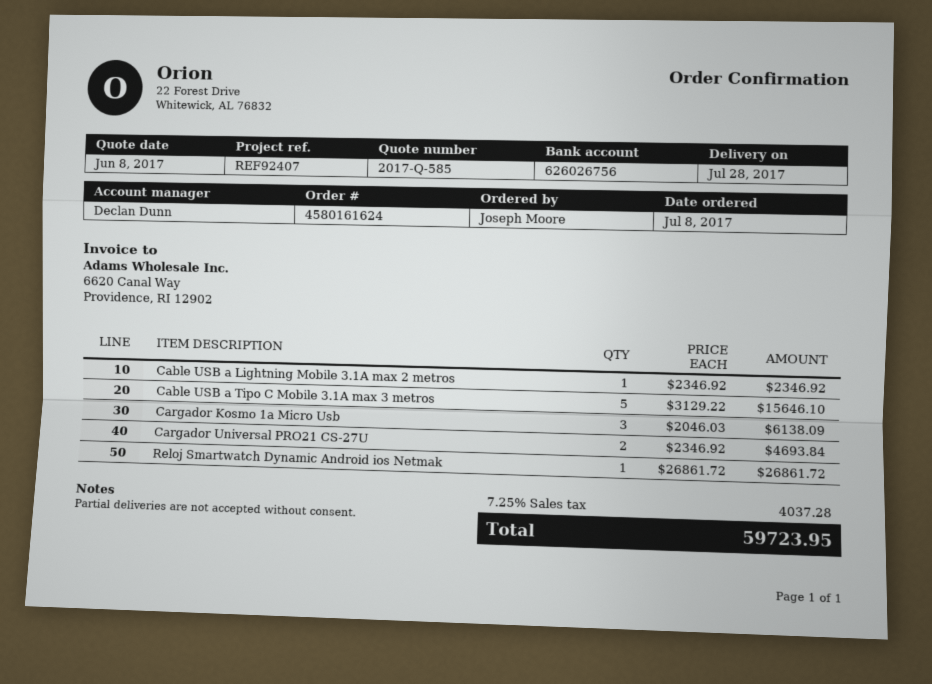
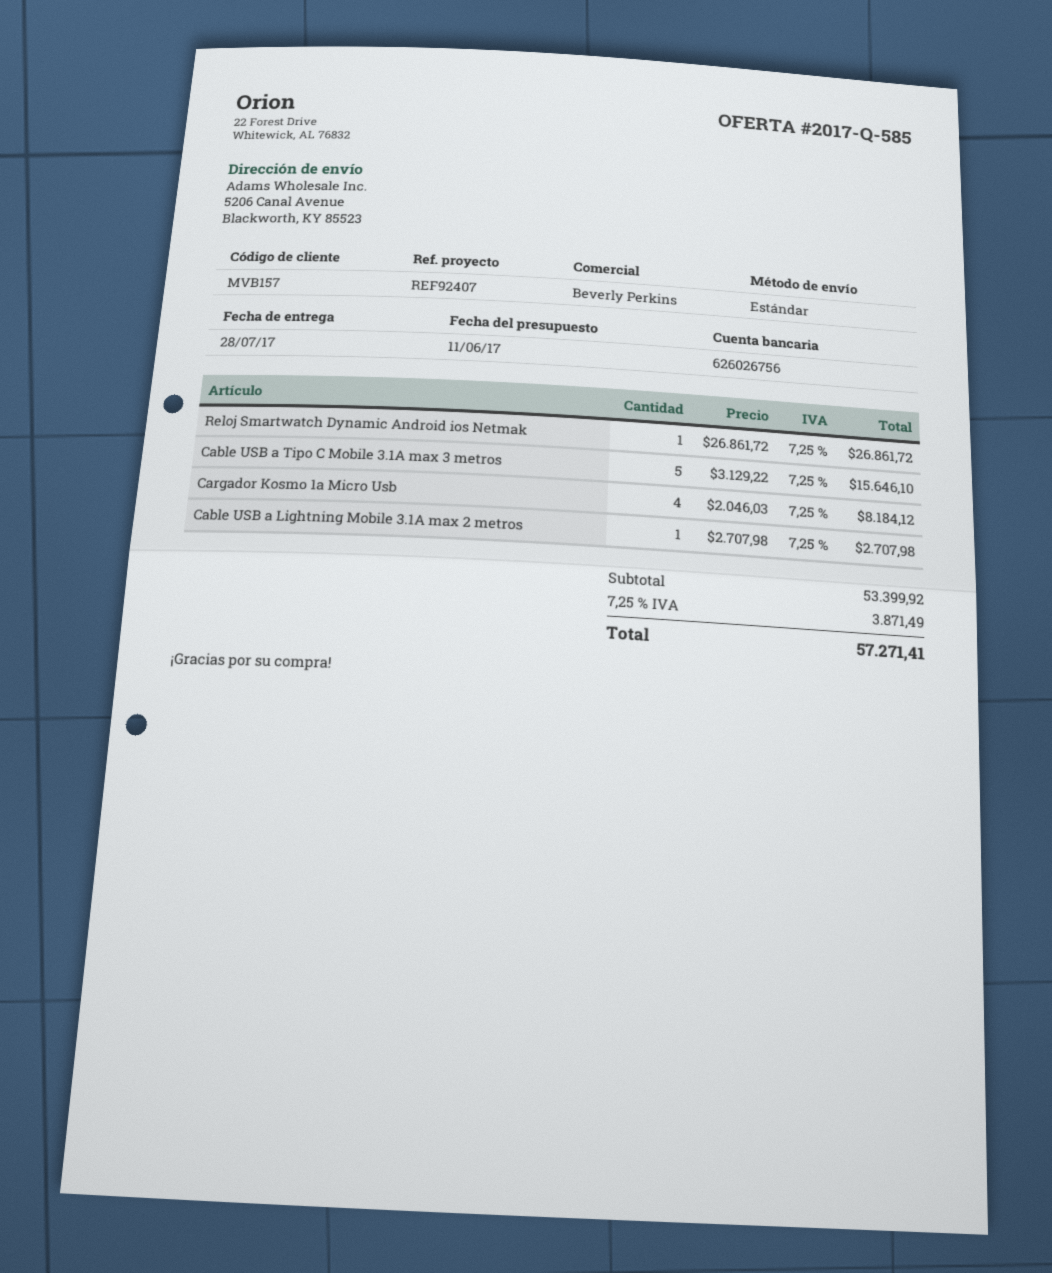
quote date: 2017-06-08 -> 2017-06-11
sales rep: Declan Dunn -> Beverly Perkins
Cable USB a Lightning Mobile 3.1A max 2 metros: 1 x 2346.92 = 2346.92 -> 1 x 2707.98 = 2707.98
Cargador Kosmo 1a Micro Usb: 3 x 2046.03 = 6138.09 -> 4 x 2046.03 = 8184.12
Cargador Universal PRO21 CS-27U: 2 x 2346.92 = 4693.84 -> none
tax: 7.25% = 4037.28 -> 7.25% = 3871.49
total: 59723.95 -> 57271.41

